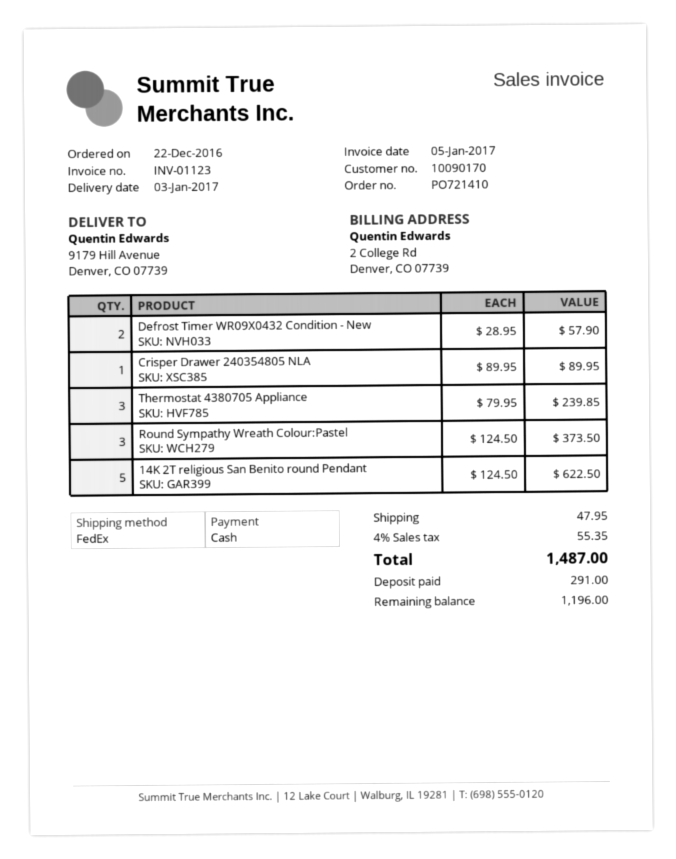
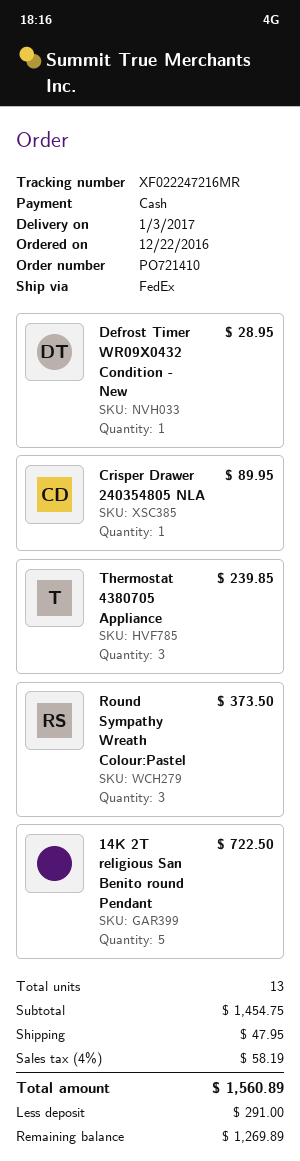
Defrost Timer WR09X0432 Condition - New: 2 for 57.90 -> 1 for 28.95
14K 2T religious San Benito round Pendant: 5 for 622.50 -> 5 for 722.50
tax: 4% = 55.35 -> 4% = 58.19
total: 1487.00 -> 1560.89
balance: 1196.00 -> 1269.89

